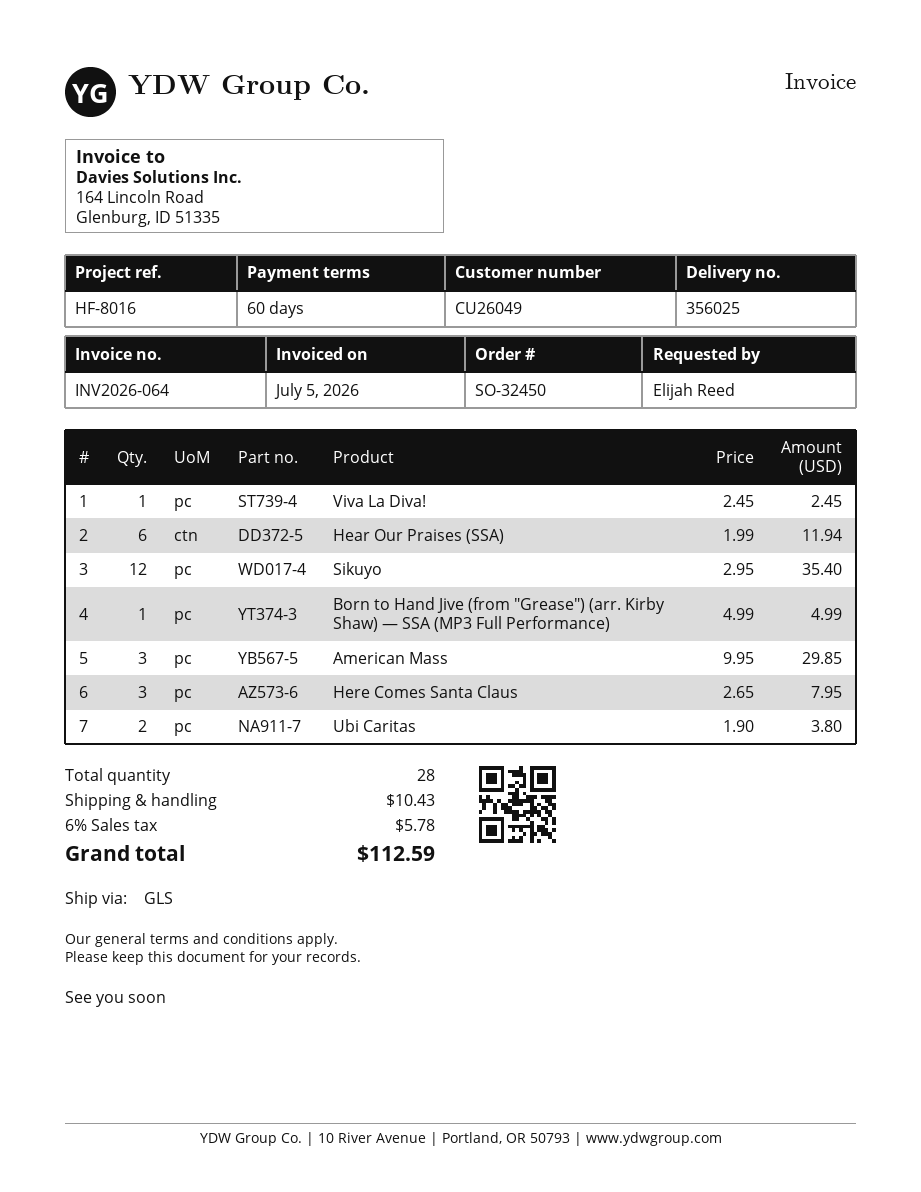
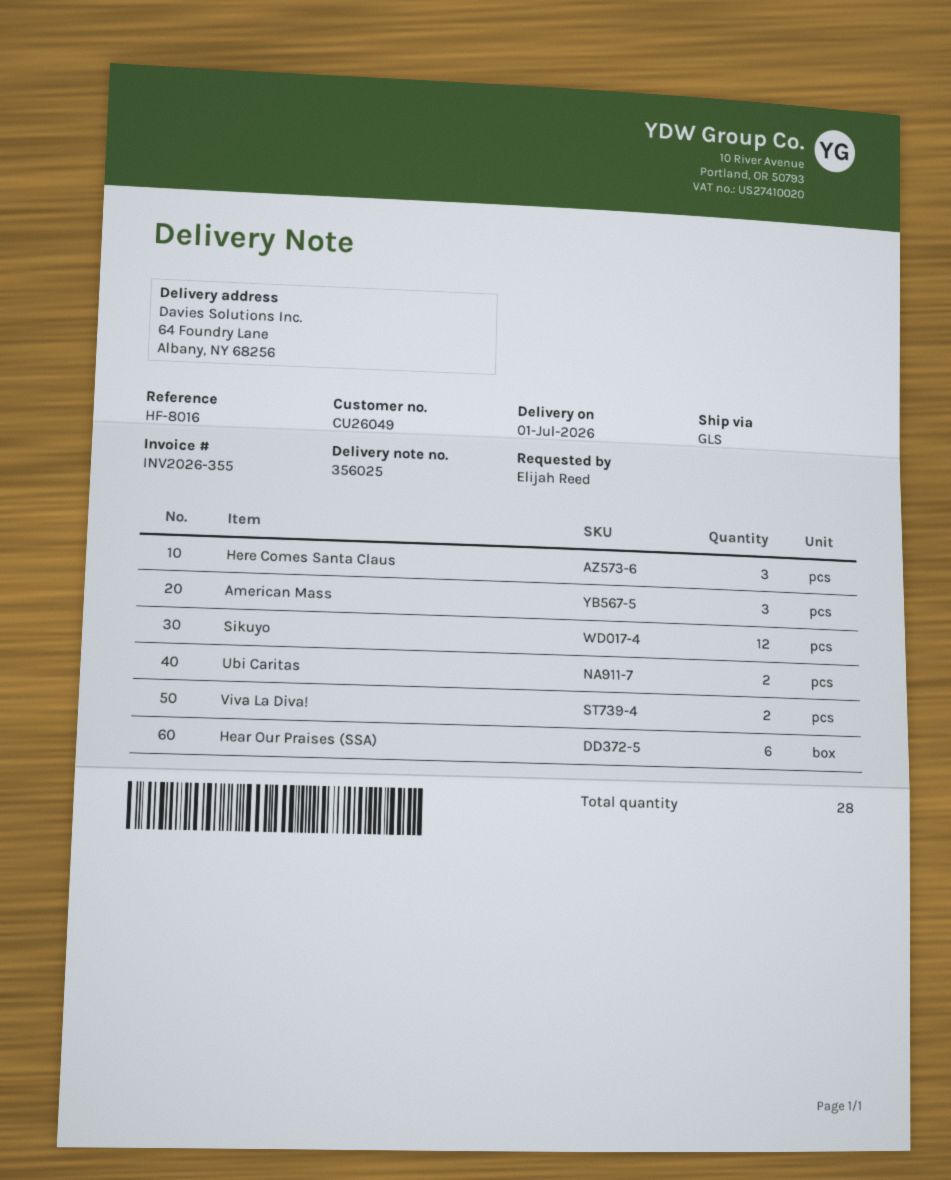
invoice number: INV2026-064 -> INV2026-355
Viva La Diva!: 1 -> 2
Born to Hand Jive (from "Grease") (arr. Kirby Shaw) — SSA (MP3 Full Performance): 1 -> none

